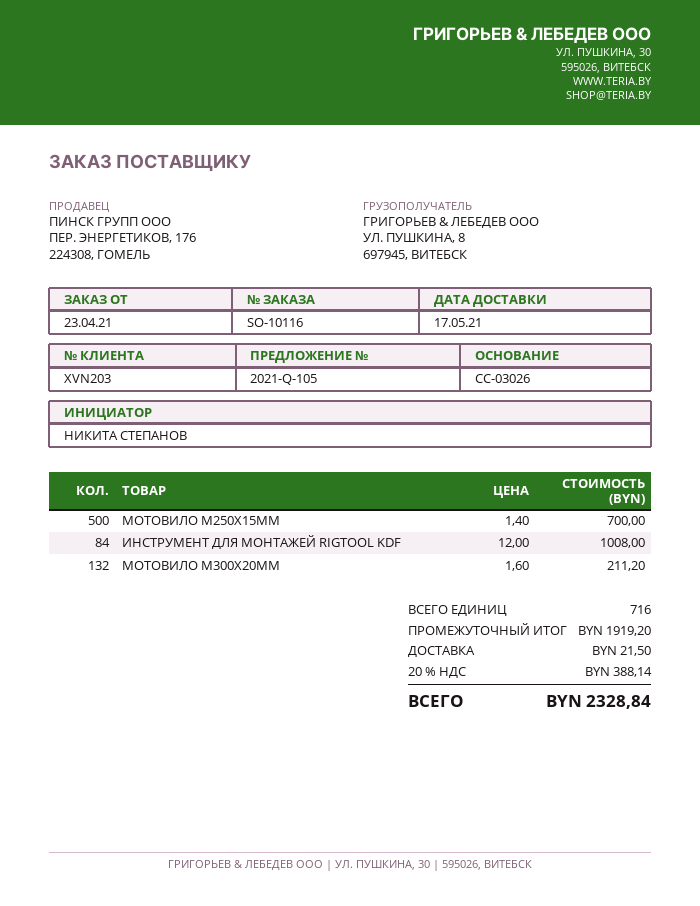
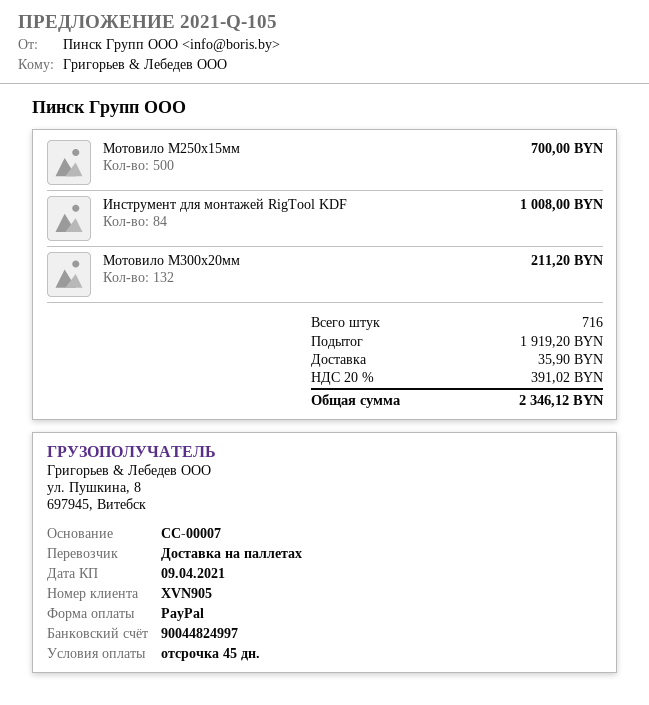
customer number: XVN203 -> XVN905
reference: CC-03026 -> CC-00007
shipping: 21.50 -> 35.90
tax: 20% = 388.14 -> 20% = 391.02
total: 2328.84 -> 2346.12

